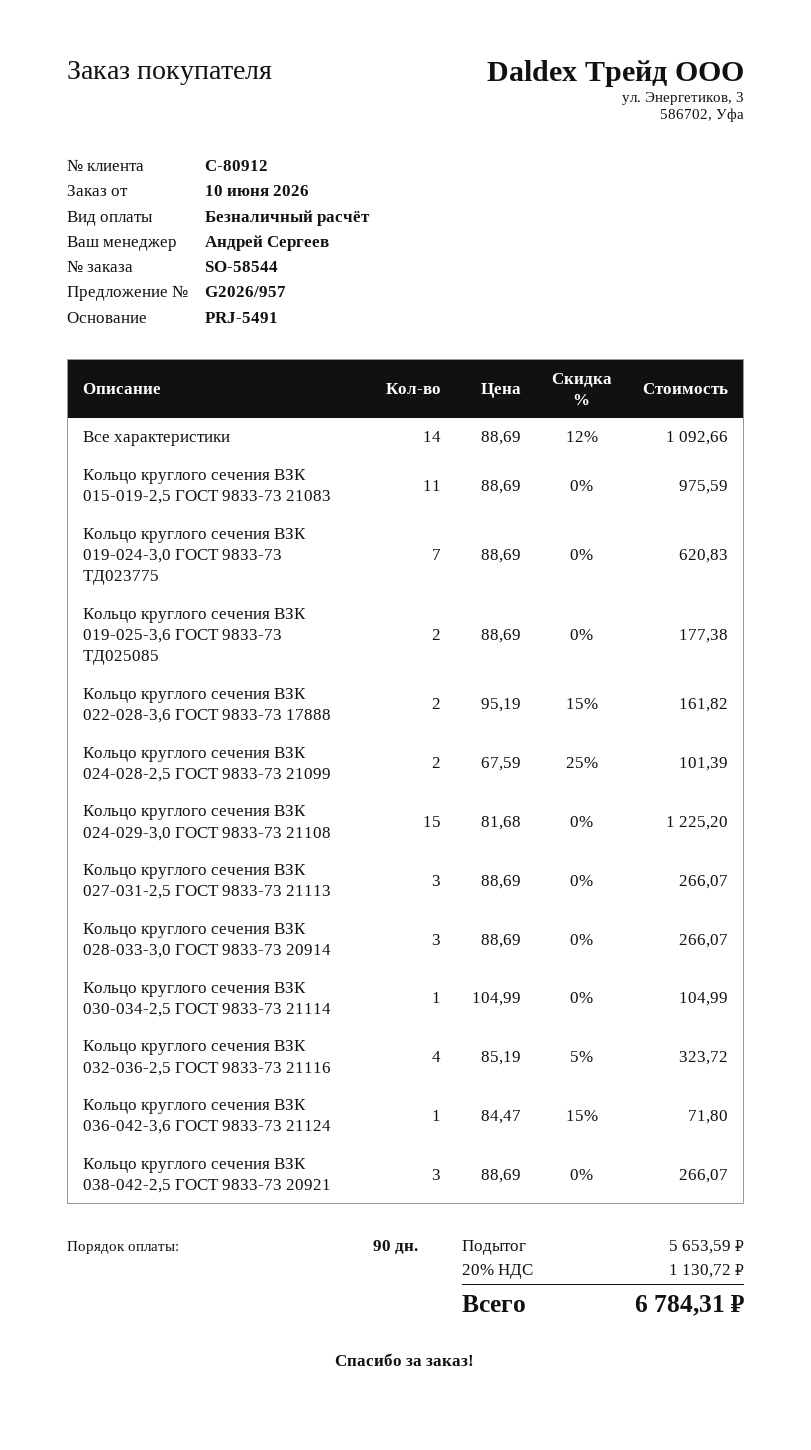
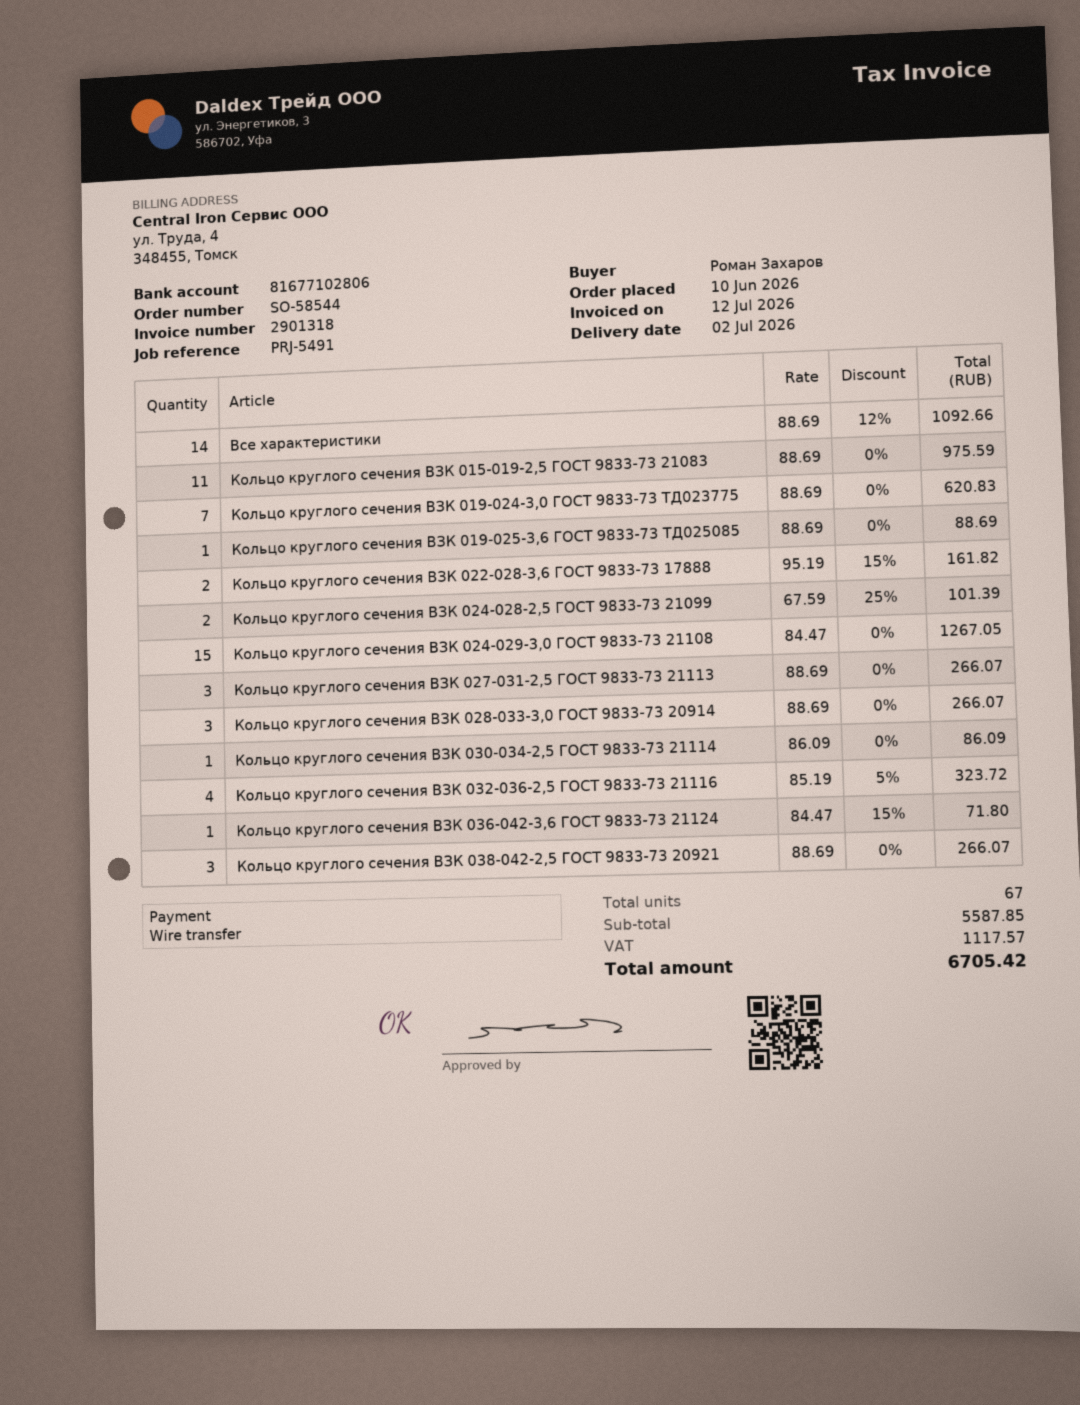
Кольцо круглого сечения ВЗК 019-025-3,6 ГОСТ 9833-73 ТД025085: 2 x 88.69 = 177.38 -> 1 x 88.69 = 88.69
Кольцо круглого сечения ВЗК 024-029-3,0 ГОСТ 9833-73 21108: 15 x 81.68 = 1225.20 -> 15 x 84.47 = 1267.05
Кольцо круглого сечения ВЗК 030-034-2,5 ГОСТ 9833-73 21114: 1 x 104.99 = 104.99 -> 1 x 86.09 = 86.09
subtotal: 5653.59 -> 5587.85
tax: 1130.72 -> 1117.57
total: 6784.31 -> 6705.42

